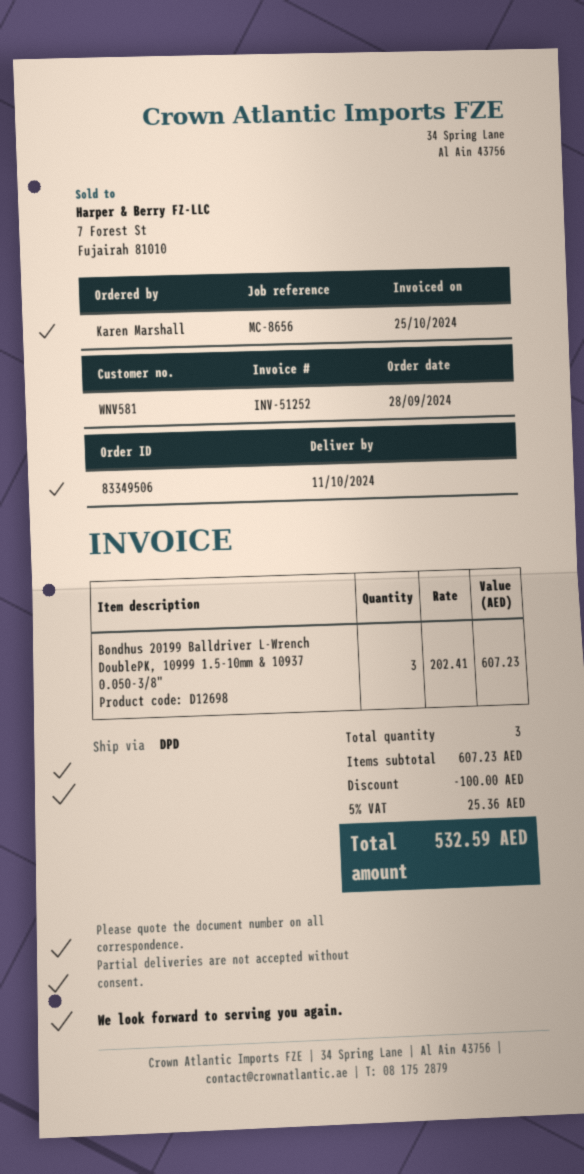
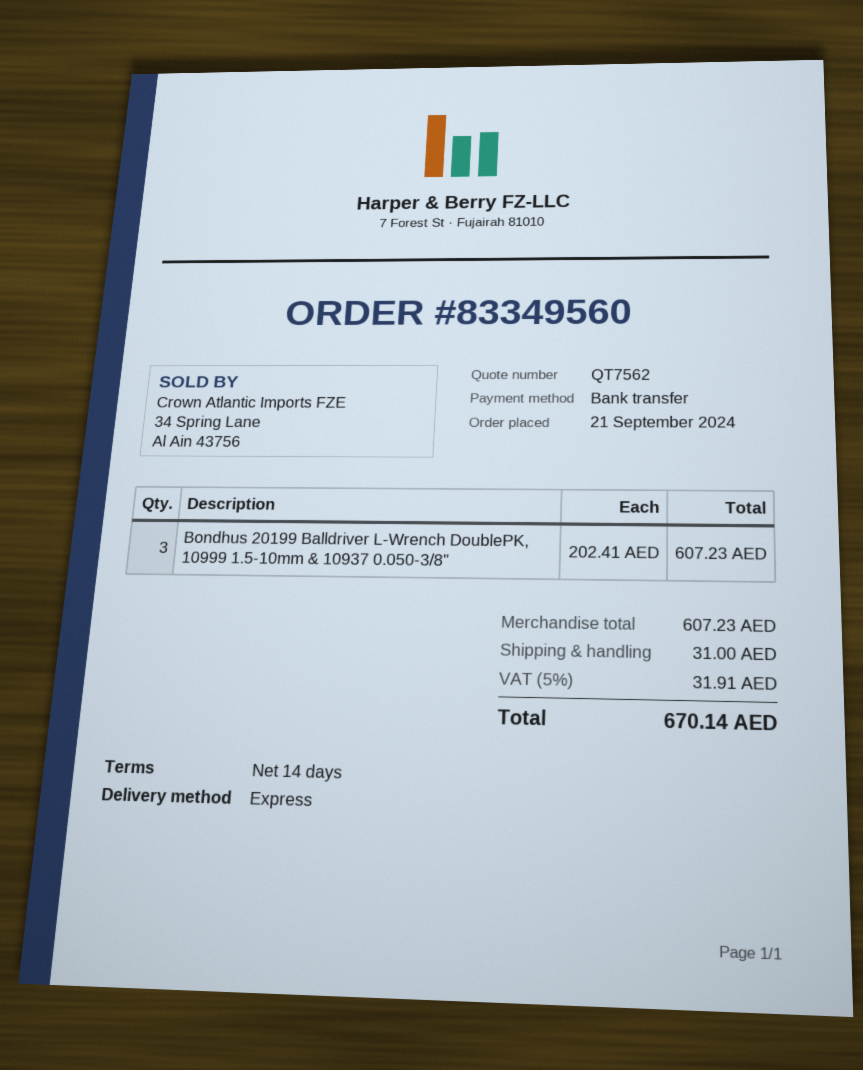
order number: 83349506 -> 83349560
order date: 2024-09-28 -> 2024-09-21
shipping method: DPD -> express
discount: 100.00 -> none
shipping: none -> 31.00
tax: 5% = 25.36 -> 5% = 31.91
total: 532.59 -> 670.14

